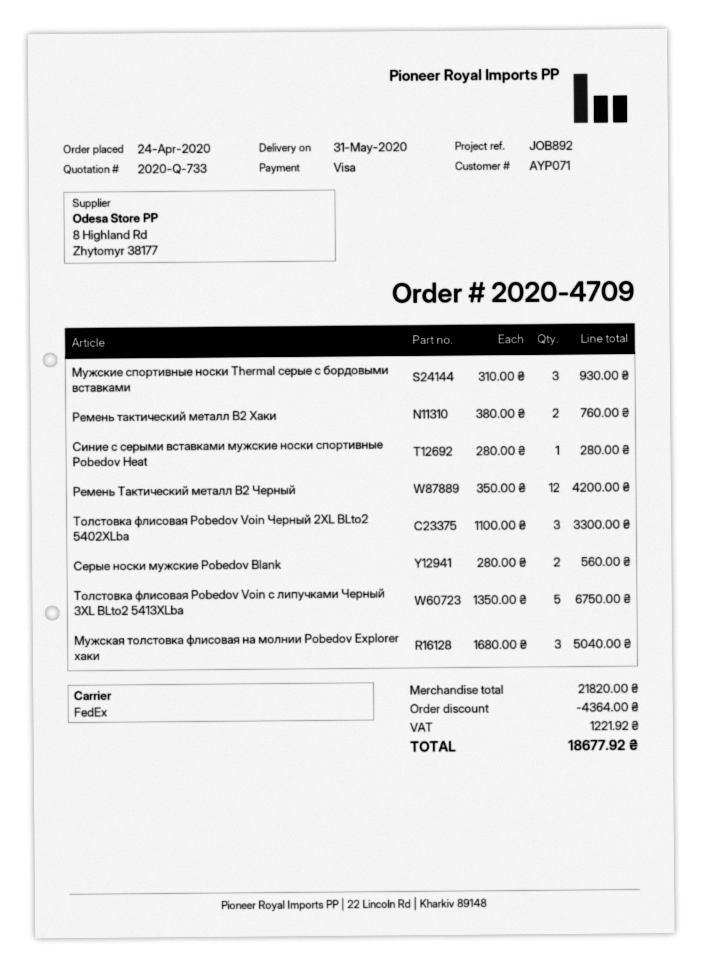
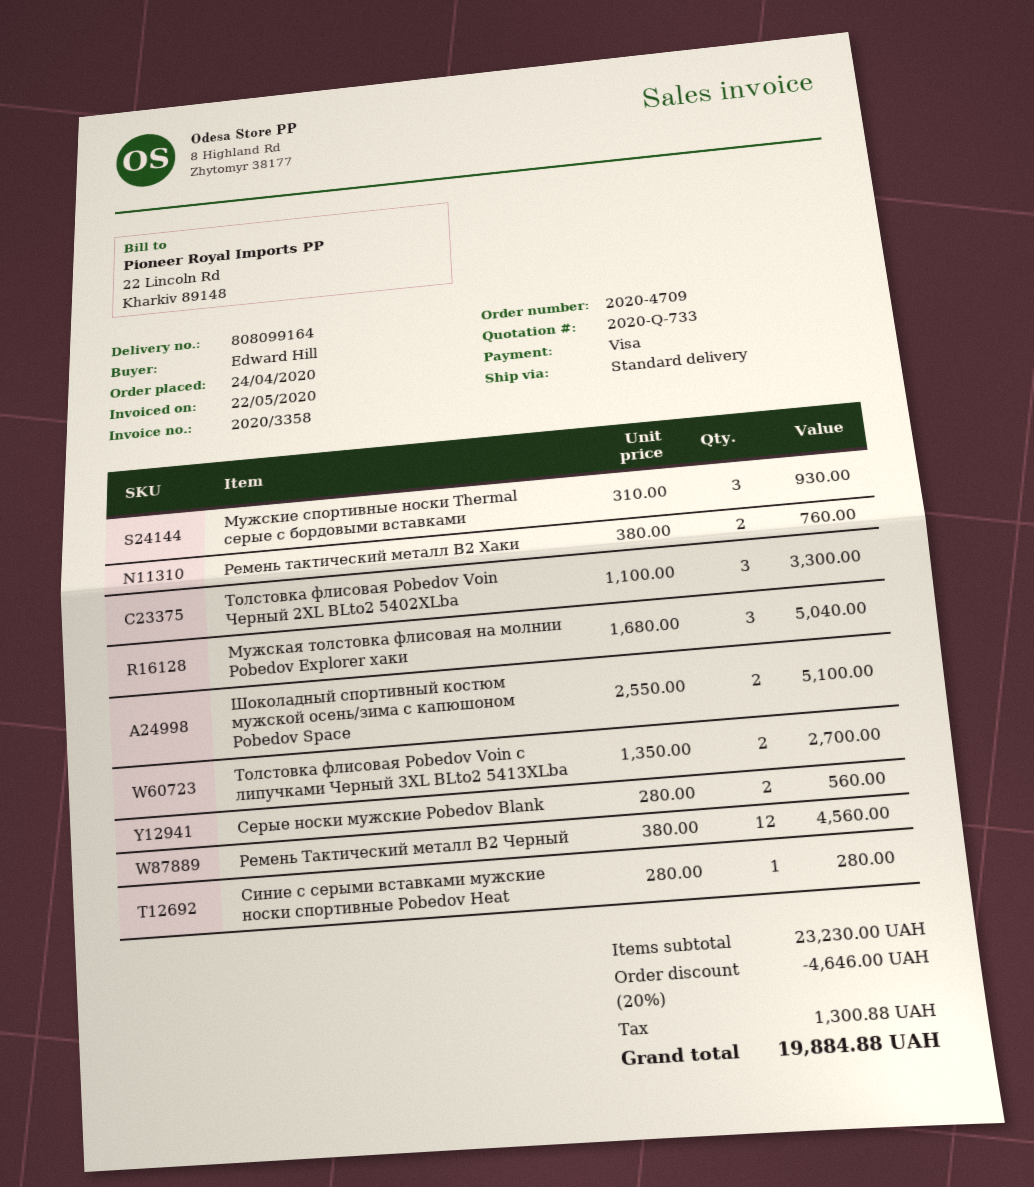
shipping method: FedEx -> standard
Ремень Тактический металл В2 Черный: 12 x 350.00 = 4200.00 -> 12 x 380.00 = 4560.00
Толстовка флисовая Pobedov Voin с липучками Черный 3XL BLto2 5413XLba: 5 x 1350.00 = 6750.00 -> 2 x 1350.00 = 2700.00
Шоколадный спортивный костюм мужской осень/зима с капюшоном Pobedov Space: none -> 2 x 2550.00 = 5100.00
subtotal: 21820.00 -> 23230.00
discount: 4364.00 -> 4646.00
tax: 1221.92 -> 1300.88
total: 18677.92 -> 19884.88

